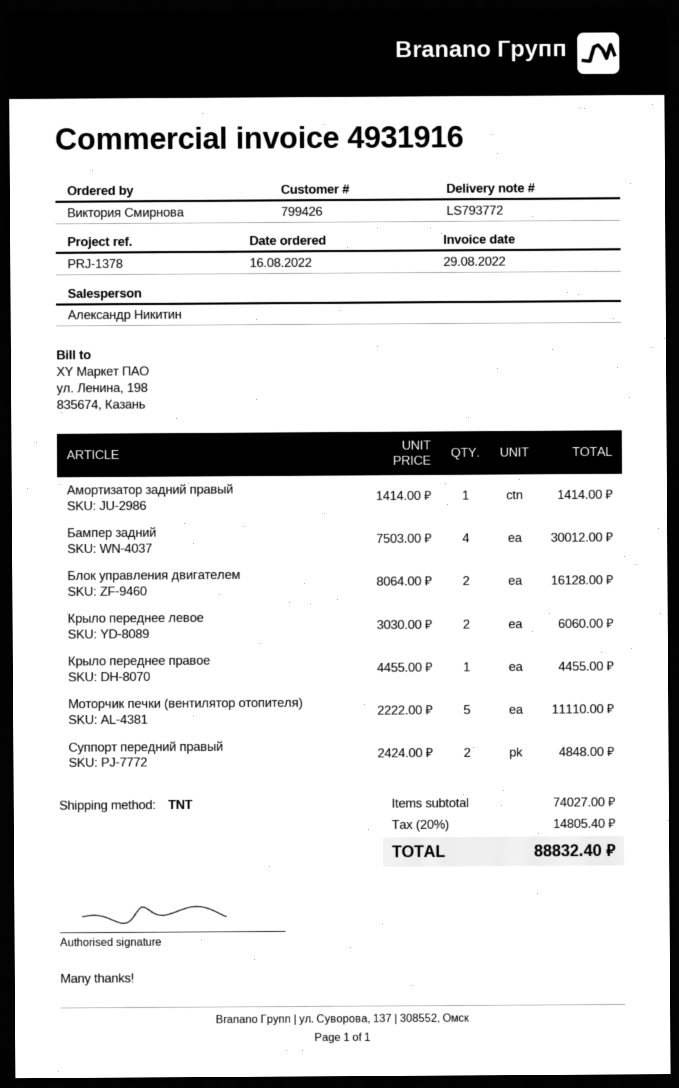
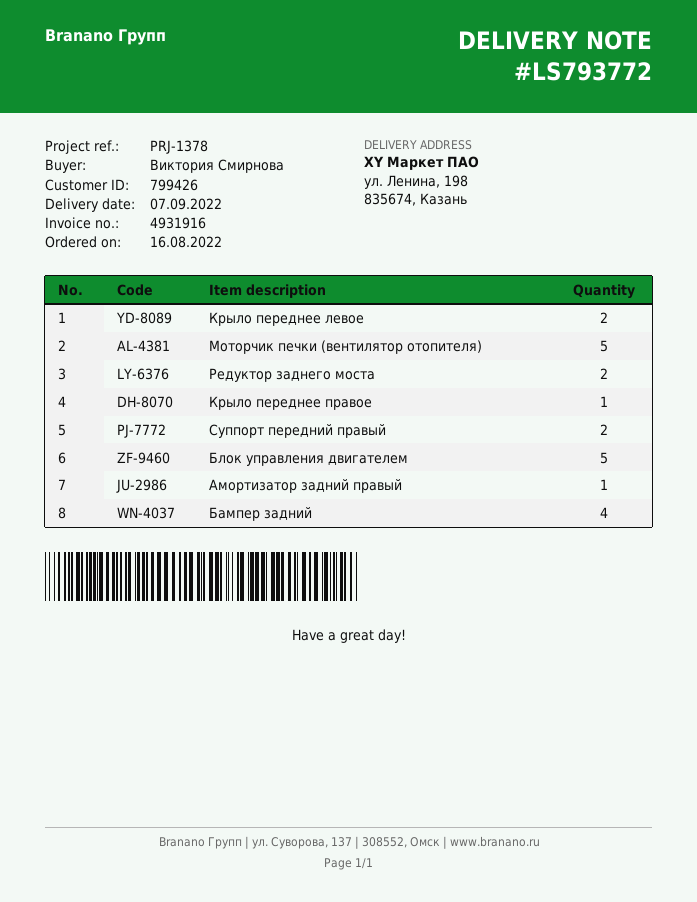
Блок управления двигателем: 2 -> 5
Редуктор заднего моста: none -> 2

